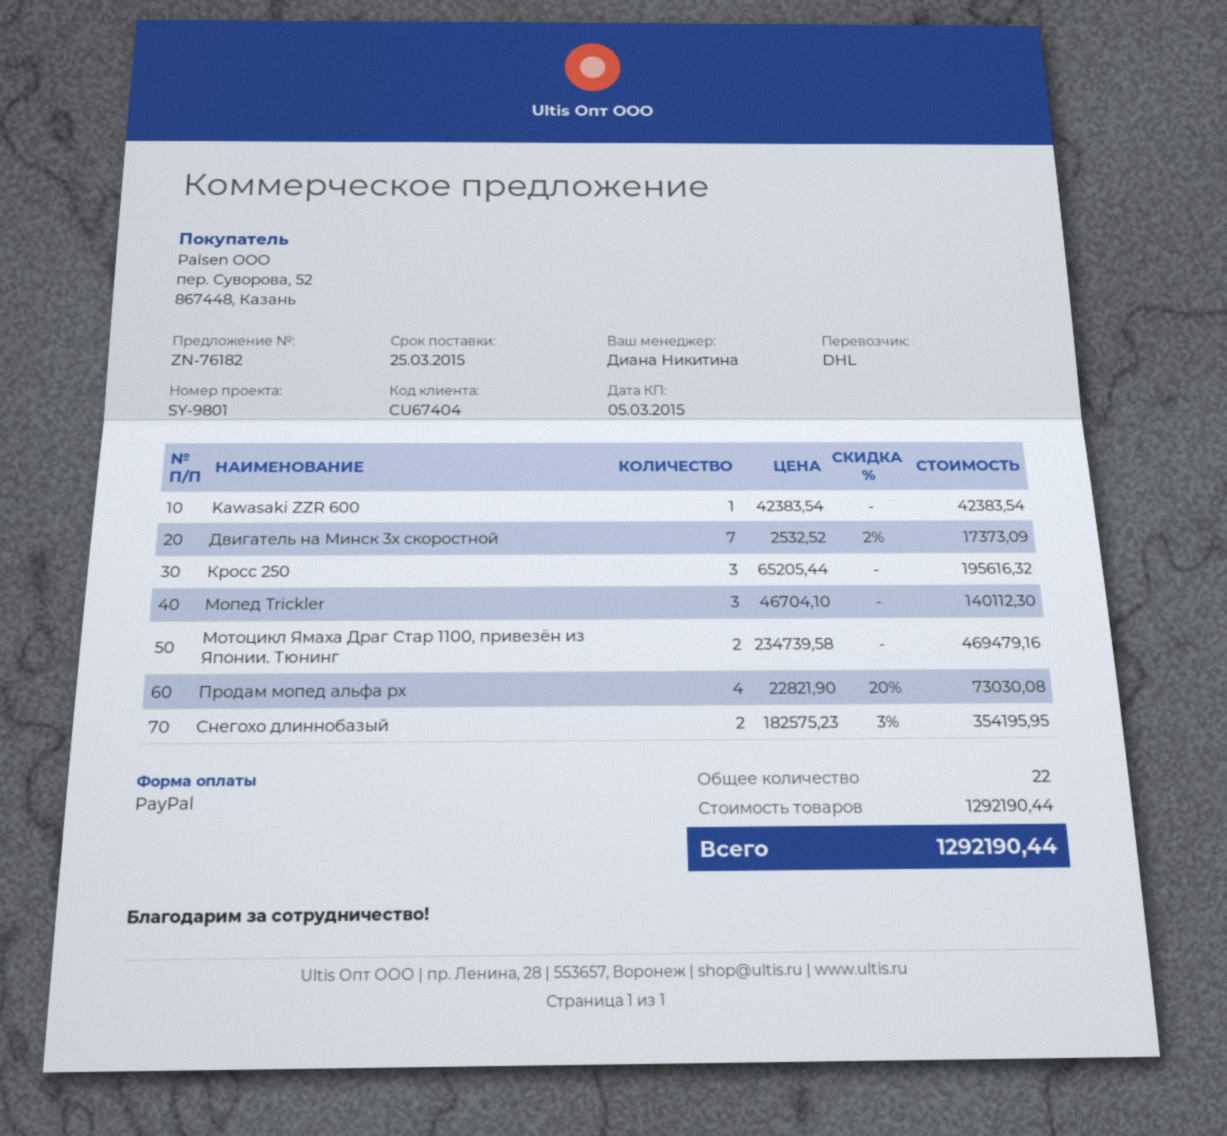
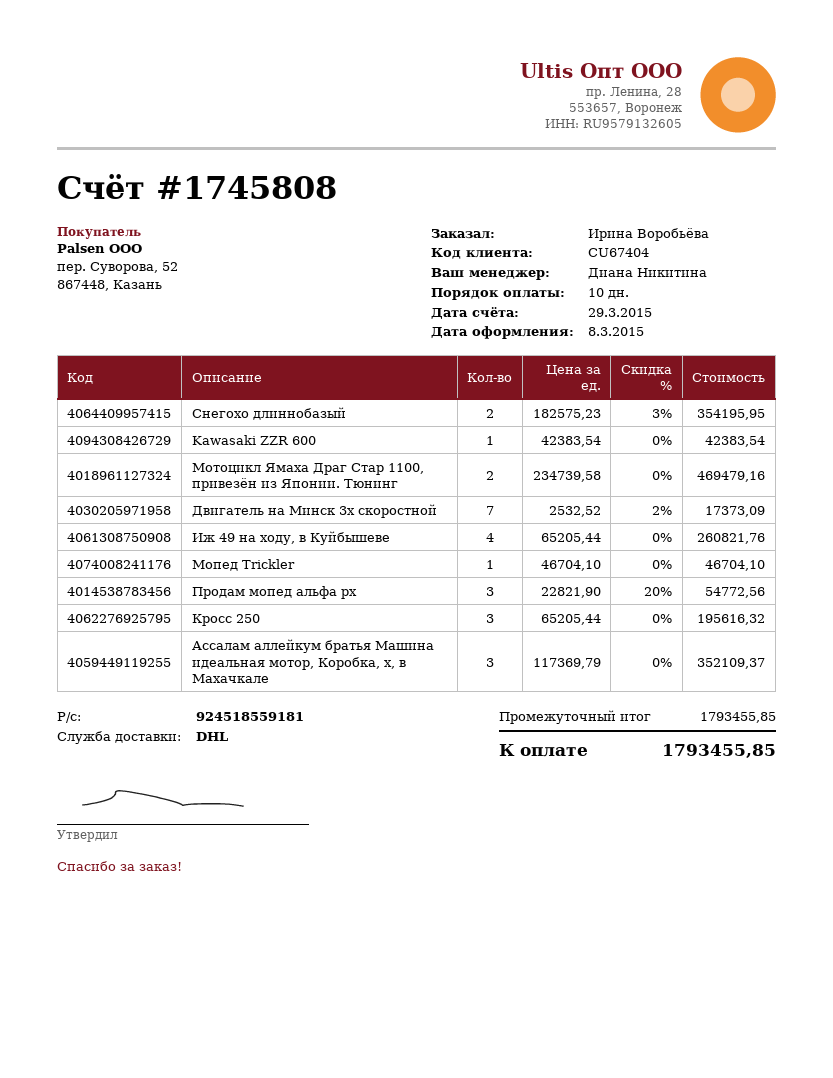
Мопед Trickler: 3 x 46704.10 = 140112.30 -> 1 x 46704.10 = 46704.10
Продам мопед альфа рх: 4 x 22821.90 - 20% = 73030.08 -> 3 x 22821.90 - 20% = 54772.56
Иж 49 на ходу, в Куйбышеве: none -> 4 x 65205.44 = 260821.76
Ассалам аллейкум братья Машина идеальная мотор, Коробка, х, в Махачкале: none -> 3 x 117369.79 = 352109.37
subtotal: 1292190.44 -> 1793455.85
total: 1292190.44 -> 1793455.85

